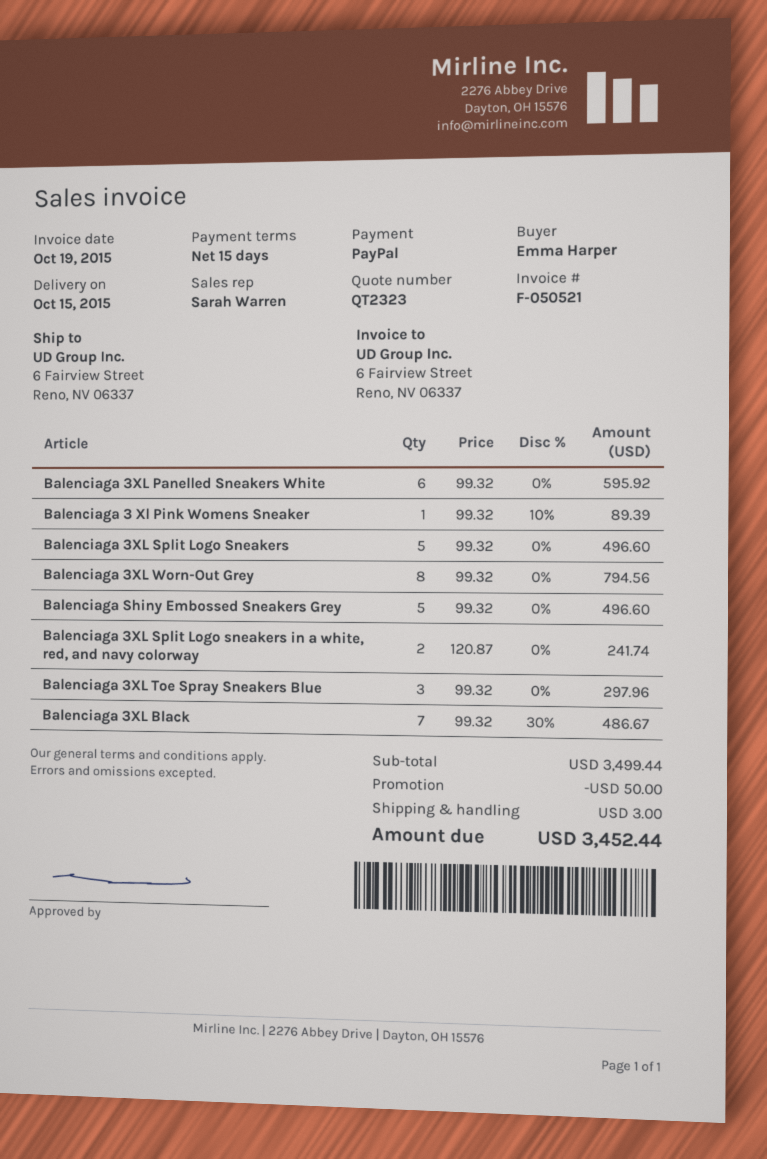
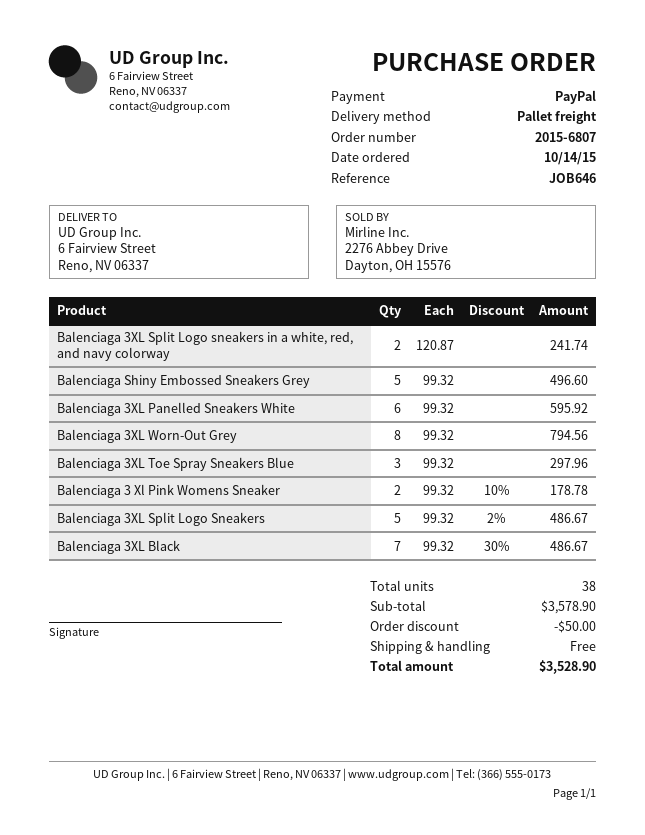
Balenciaga 3 Xl Pink Womens Sneaker: 1 x 99.32 - 10% = 89.39 -> 2 x 99.32 - 10% = 178.78
Balenciaga 3XL Split Logo Sneakers: 5 x 99.32 = 496.60 -> 5 x 99.32 - 2% = 486.67
subtotal: 3499.44 -> 3578.90
shipping: 3.00 -> 0.00
total: 3452.44 -> 3528.90

